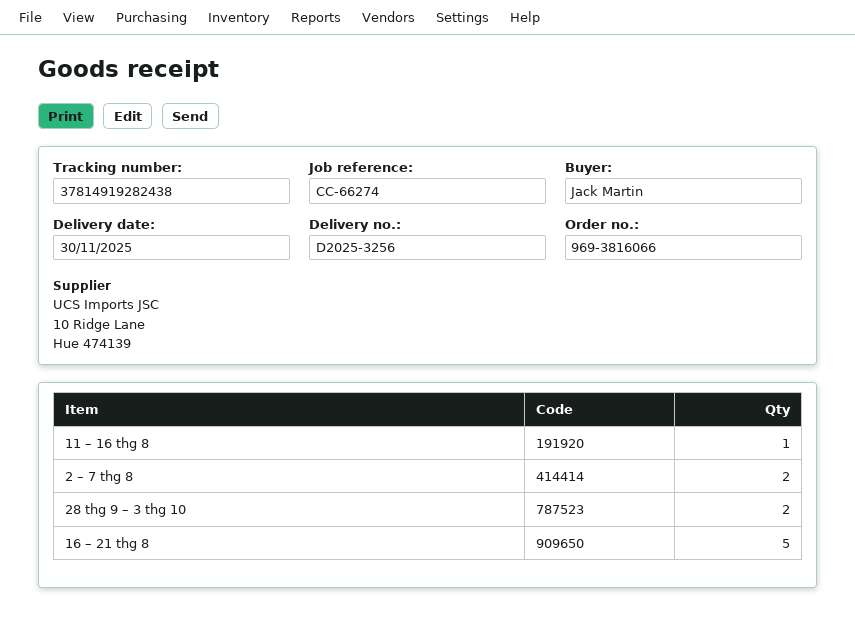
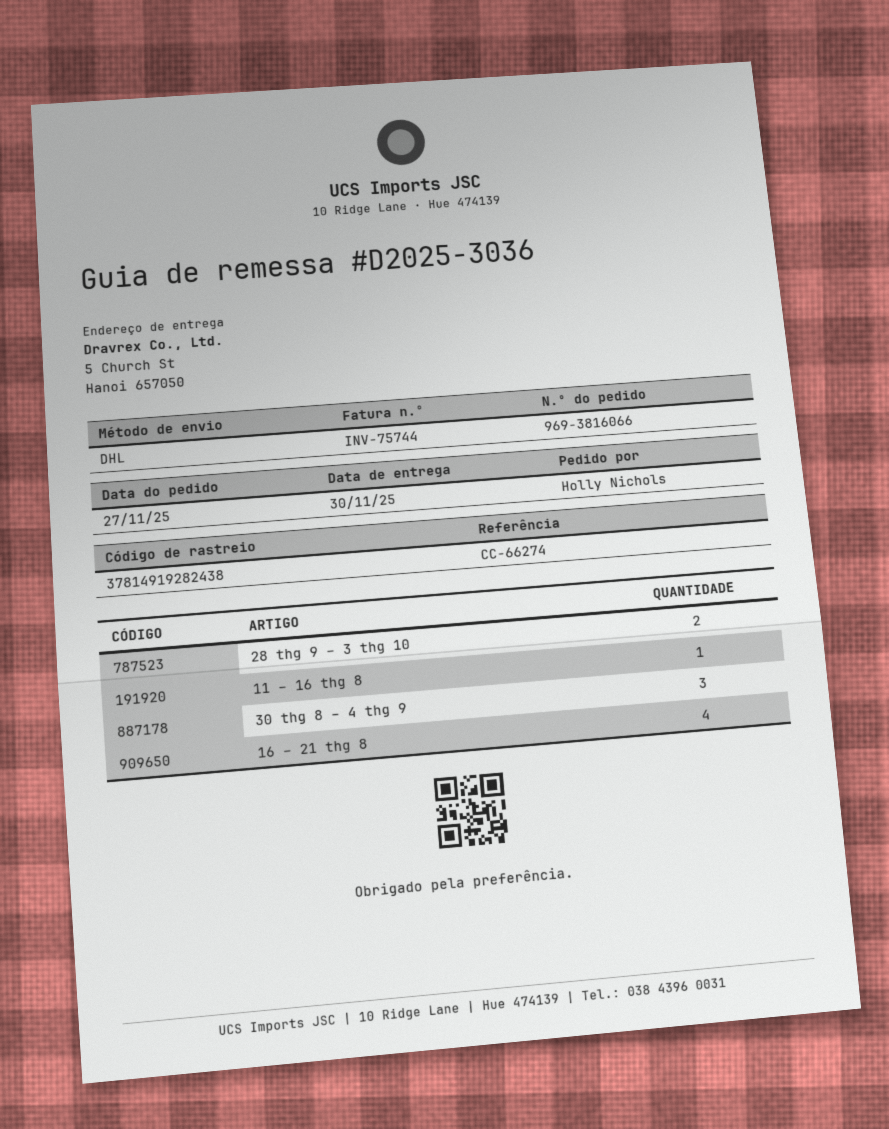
delivery note number: D2025-3256 -> D2025-3036
ordered by: Jack Martin -> Holly Nichols
2 – 7 thg 8: 2 -> none
16 – 21 thg 8: 5 -> 4
30 thg 8 – 4 thg 9: none -> 3

